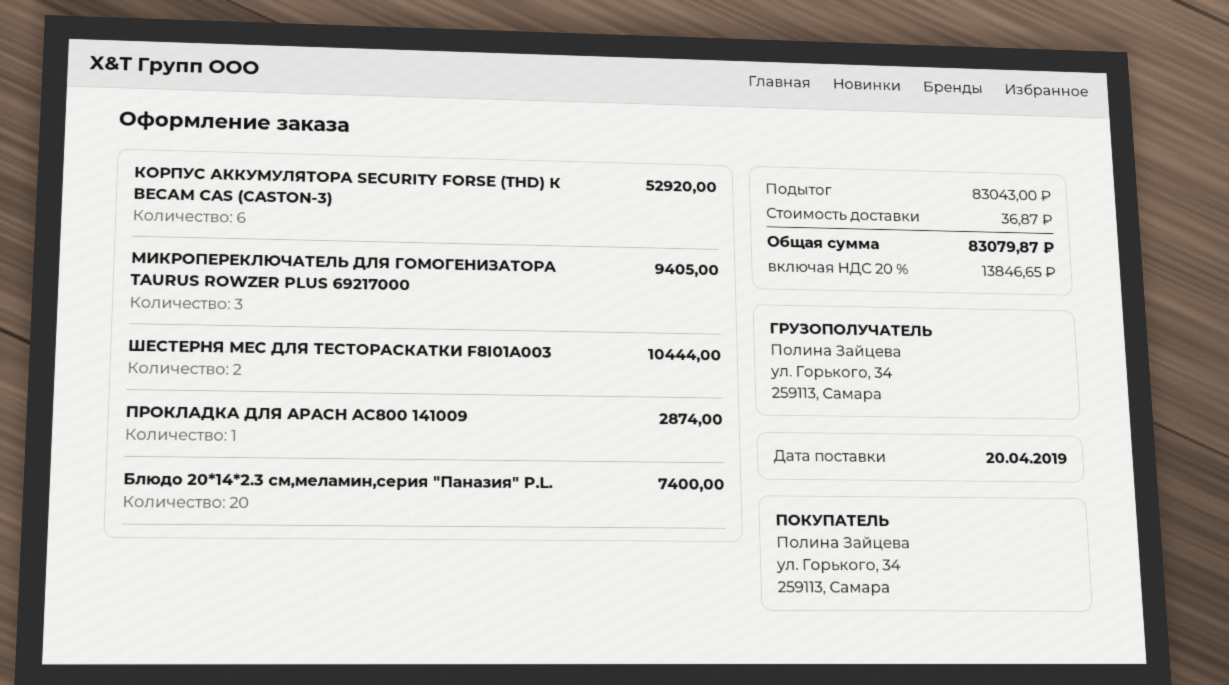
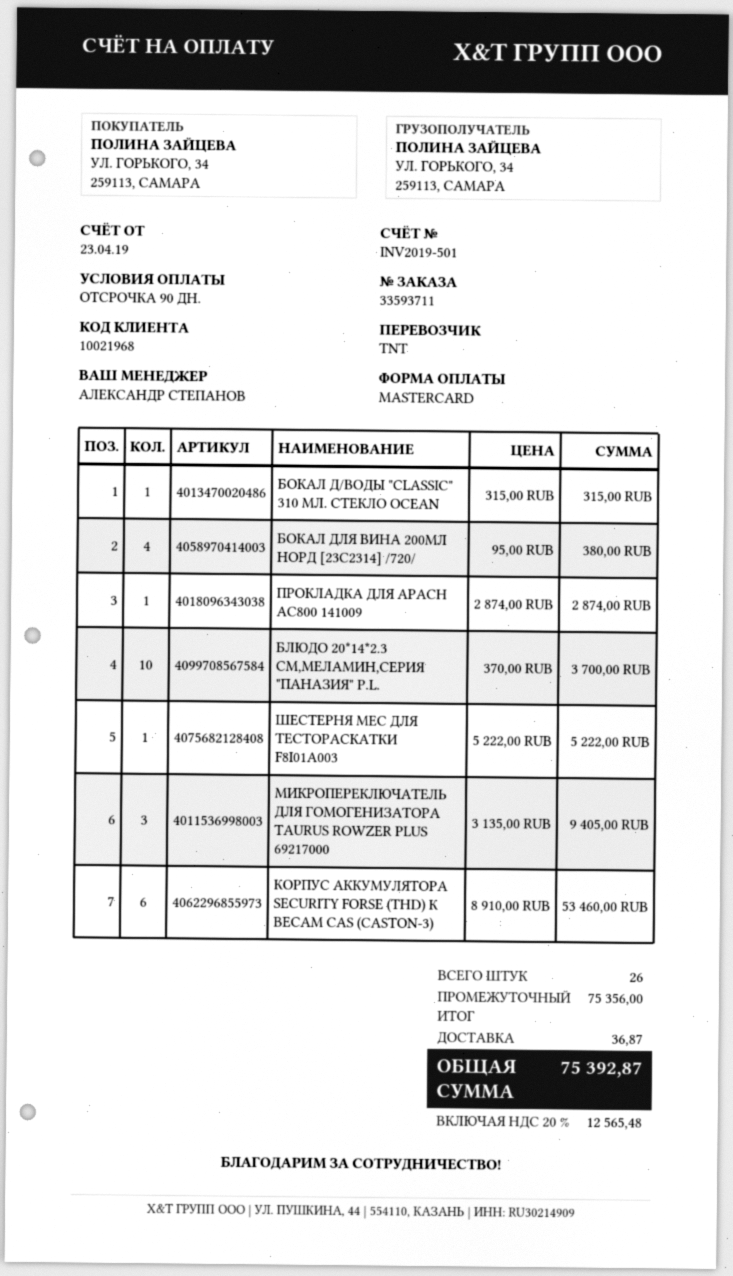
КОРПУС АККУМУЛЯТОРА SECURITY FORSE (THD) К ВЕСАМ CAS (CASTON-3): 6 for 52920.00 -> 6 for 53460.00
ШЕСТЕРНЯ MEC ДЛЯ ТЕСТОРАСКАТКИ F8I01A003: 2 for 10444.00 -> 1 for 5222.00
Блюдо 20*14*2.3 см,меламин,серия "Паназия" P.L.: 20 for 7400.00 -> 10 for 3700.00
БОКАЛ Д/ВОДЫ "CLASSIC" 310 МЛ. СТЕКЛО OCEAN: none -> 1 for 315.00
БОКАЛ ДЛЯ ВИНА 200МЛ НОРД [23С2314] /720/: none -> 4 for 380.00
subtotal: 83043.00 -> 75356.00
tax: 20% = 13846.65 -> 20% = 12565.48
total: 83079.87 -> 75392.87

